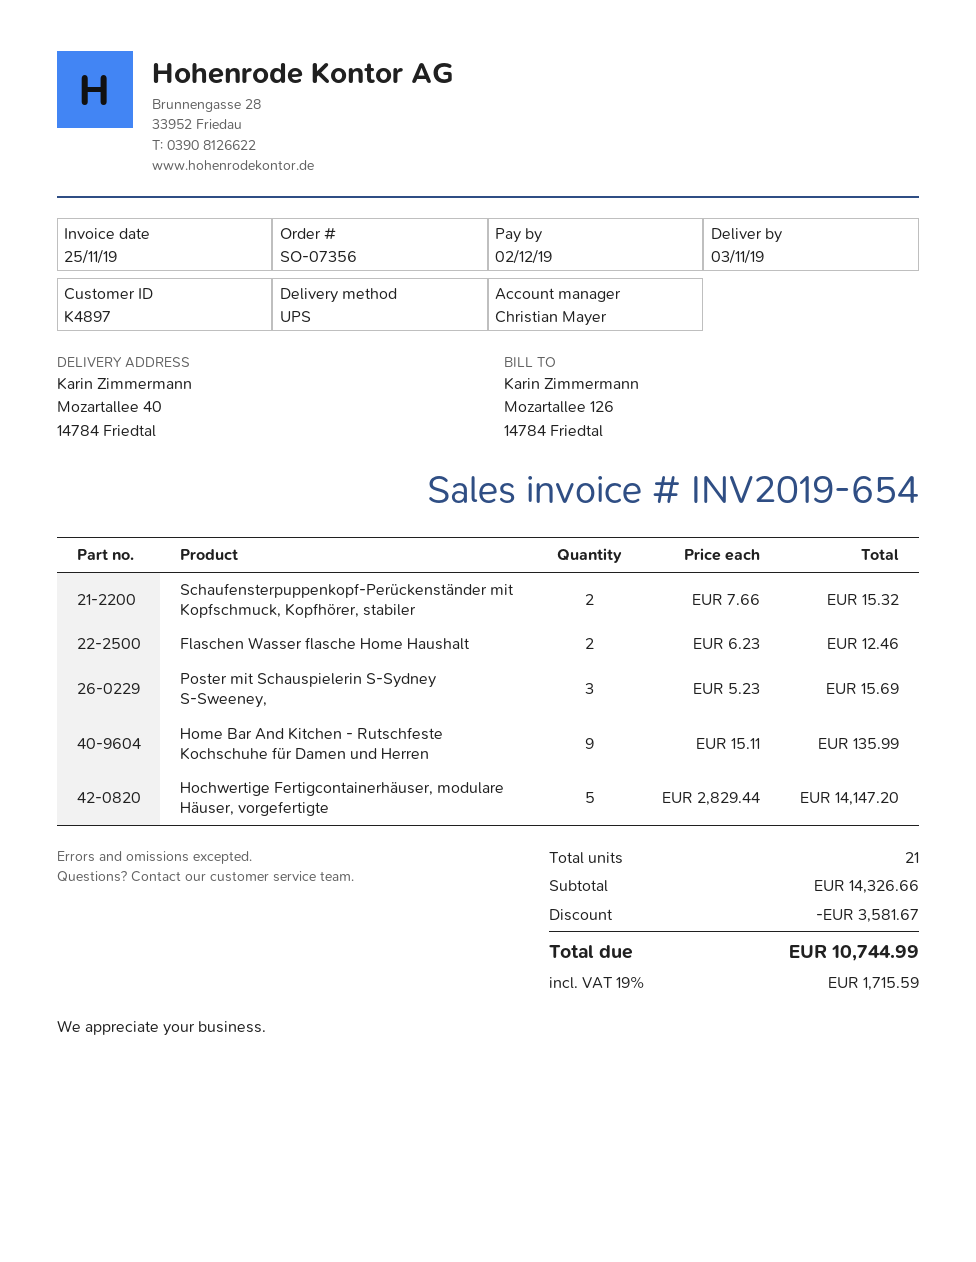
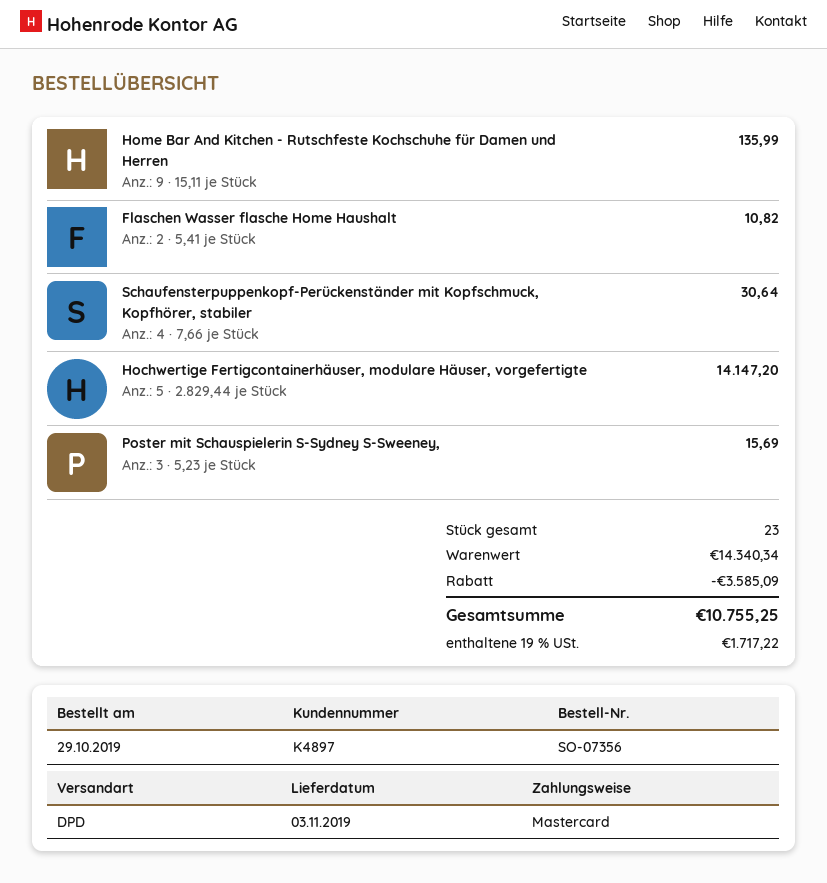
shipping method: UPS -> DPD
Schaufensterpuppenkopf-Perückenständer mit Kopfschmuck, Kopfhörer, stabiler: 2 x 7.66 = 15.32 -> 4 x 7.66 = 30.64
Flaschen Wasser flasche Home Haushalt: 2 x 6.23 = 12.46 -> 2 x 5.41 = 10.82
total quantity: 21 -> 23
subtotal: 14326.66 -> 14340.34
discount: 3581.67 -> 3585.09
tax: 19% = 1715.59 -> 19% = 1717.22
total: 10744.99 -> 10755.25

